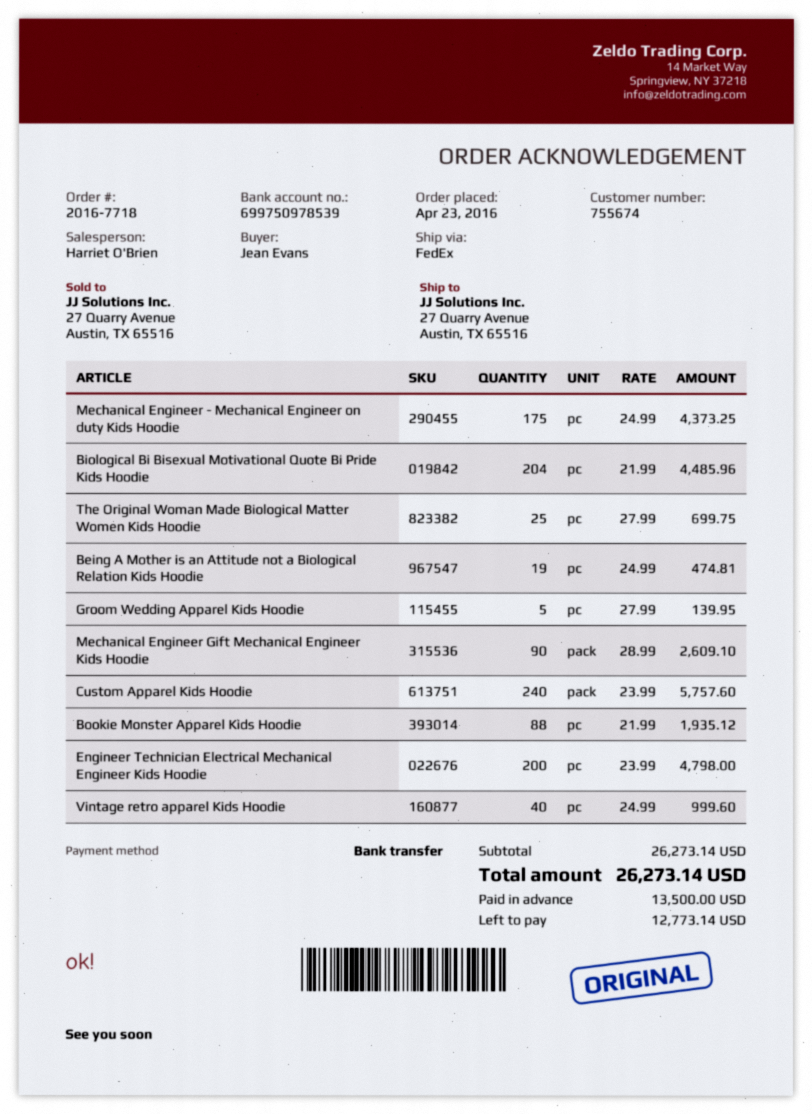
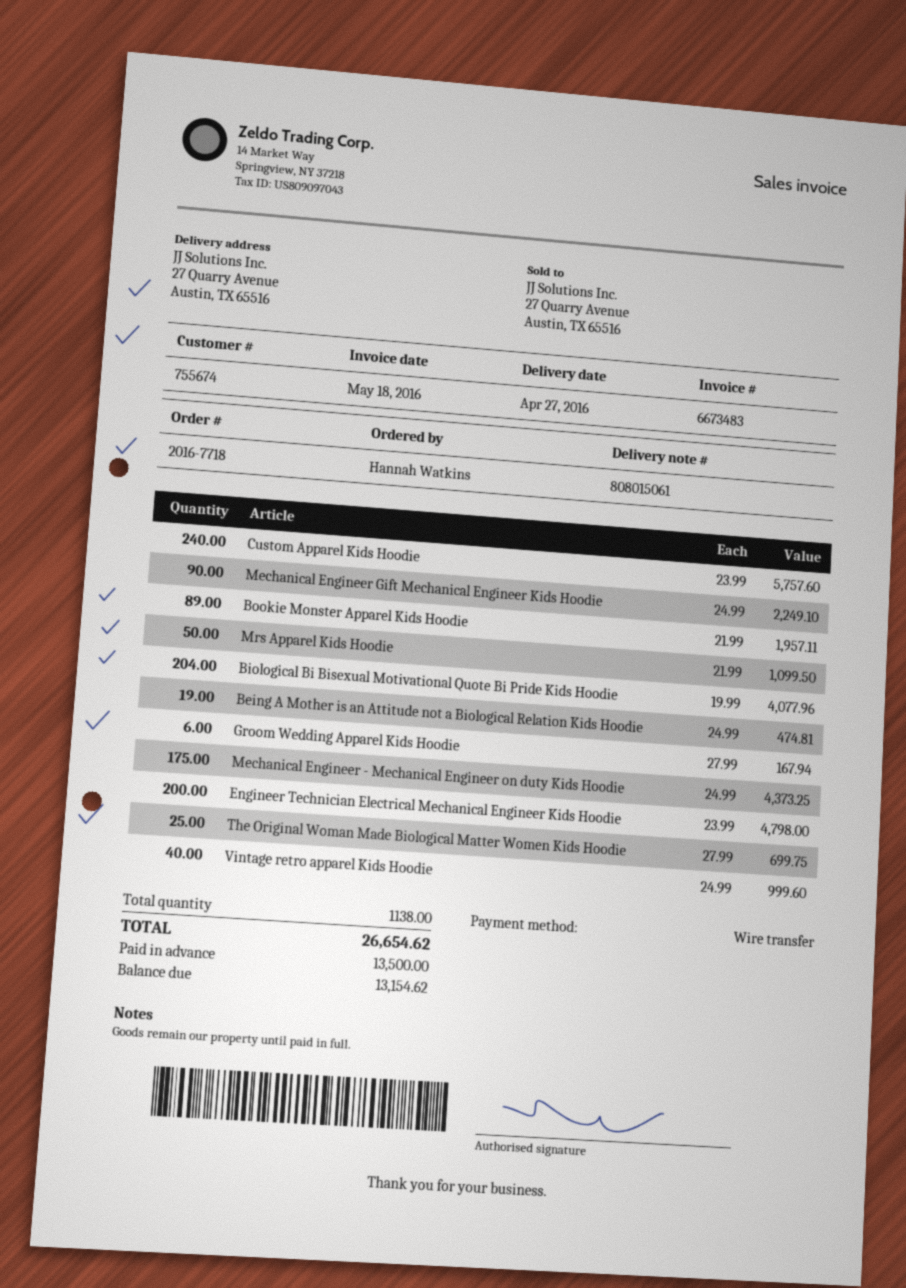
ordered by: Jean Evans -> Hannah Watkins
Biological Bi Bisexual Motivational Quote Bi Pride Kids Hoodie: 204 x 21.99 = 4485.96 -> 204 x 19.99 = 4077.96
Groom Wedding Apparel Kids Hoodie: 5 x 27.99 = 139.95 -> 6 x 27.99 = 167.94
Mechanical Engineer Gift Mechanical Engineer Kids Hoodie: 90 x 28.99 = 2609.10 -> 90 x 24.99 = 2249.10
Bookie Monster Apparel Kids Hoodie: 88 x 21.99 = 1935.12 -> 89 x 21.99 = 1957.11
Mrs Apparel Kids Hoodie: none -> 50 x 21.99 = 1099.50
total: 26273.14 -> 26654.62
balance: 12773.14 -> 13154.62

